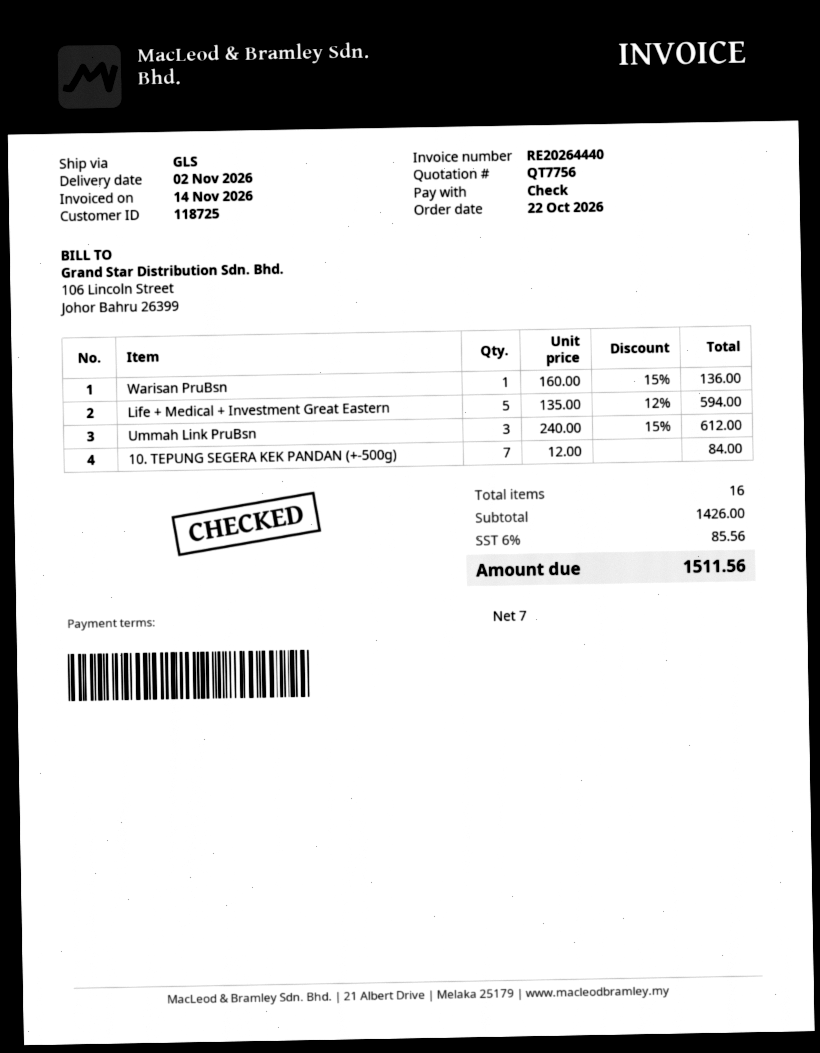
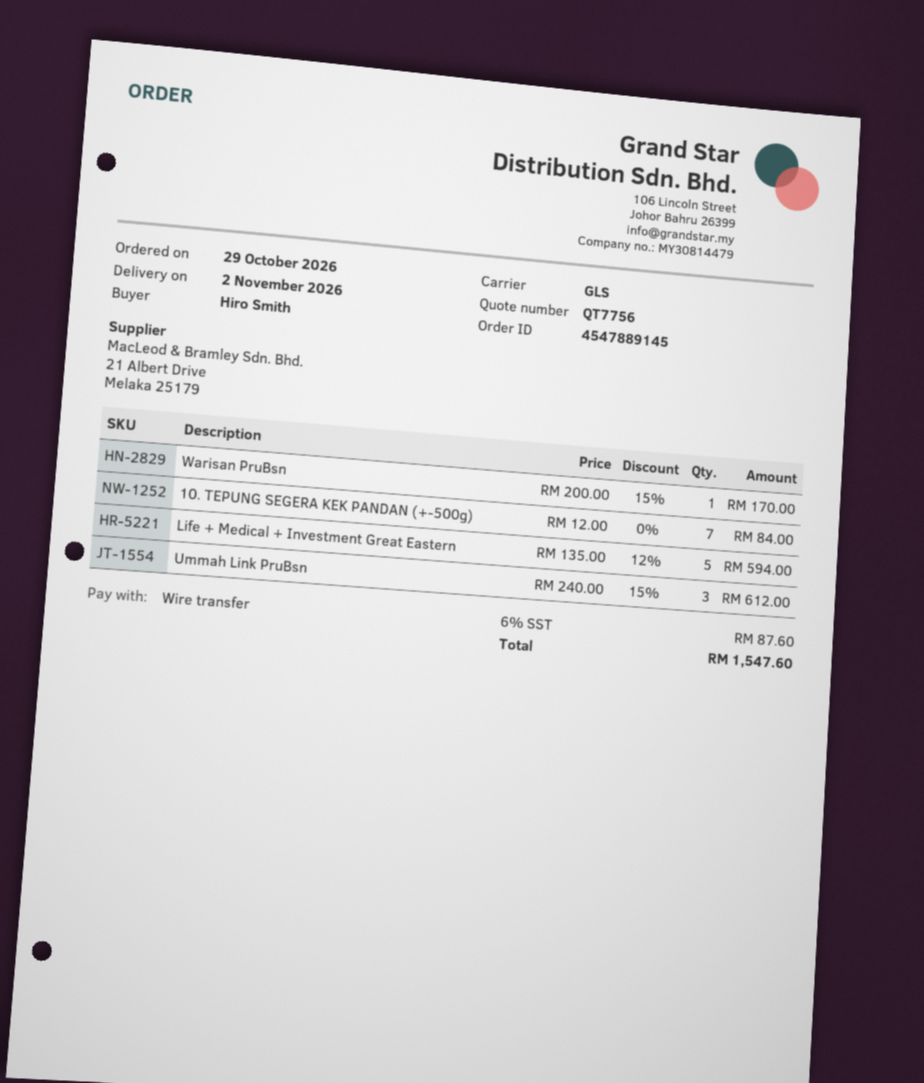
order date: 2026-10-22 -> 2026-10-29
payment method: cheque -> bank transfer
Warisan PruBsn: 1 x 160.00 - 15% = 136.00 -> 1 x 200.00 - 15% = 170.00
tax: 6% = 85.56 -> 6% = 87.60
total: 1511.56 -> 1547.60

